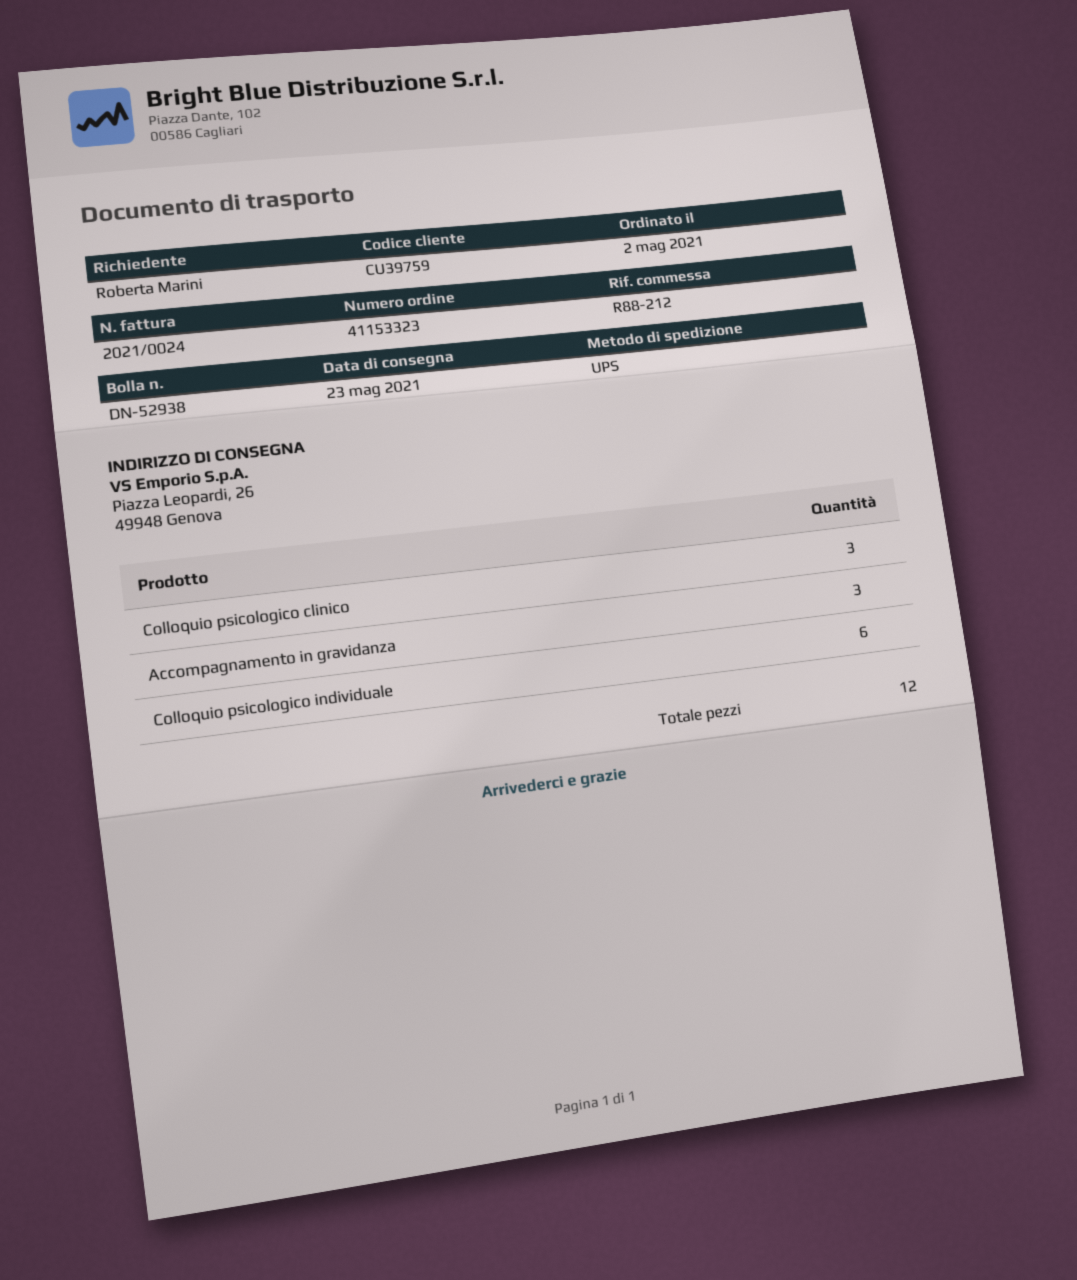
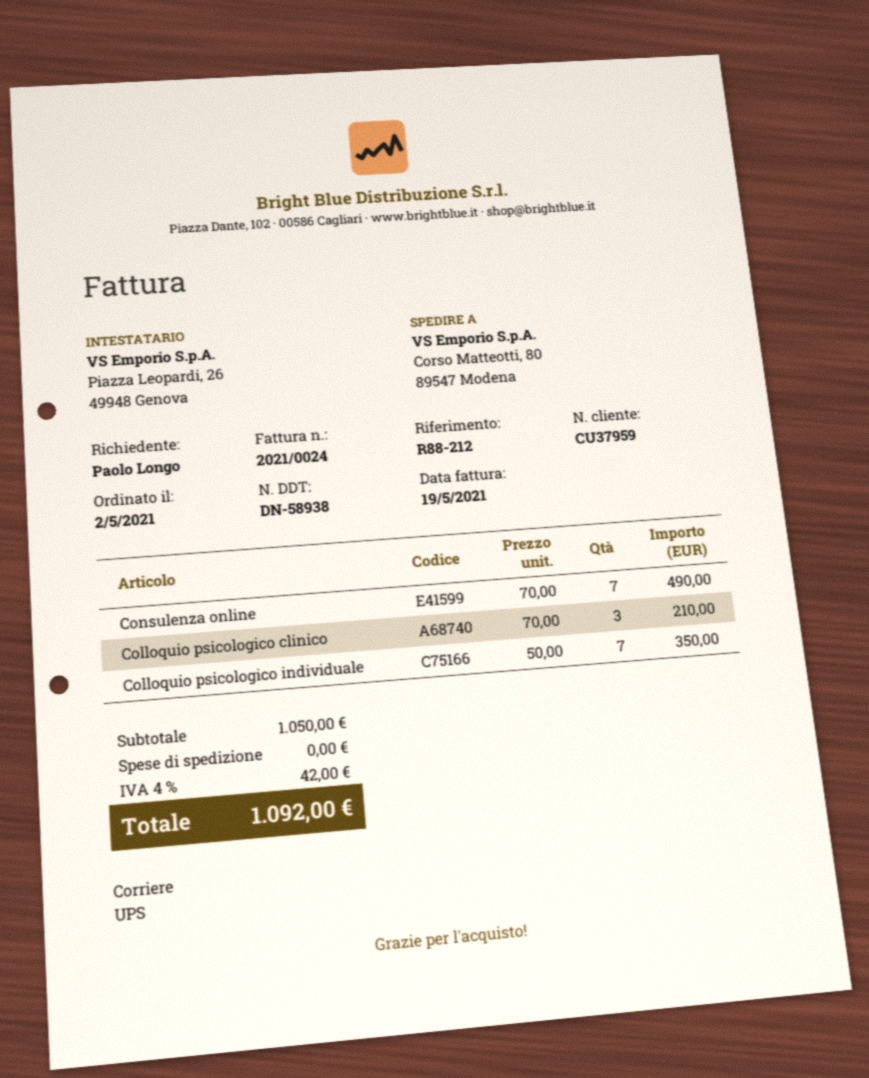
delivery note number: DN-52938 -> DN-58938
customer number: CU39759 -> CU37959
ordered by: Roberta Marini -> Paolo Longo
ship to: Piazza Leopardi, 26, 49948 Genova -> Corso Matteotti, 80, 89547 Modena
Accompagnamento in gravidanza: 3 -> none
Colloquio psicologico individuale: 6 -> 7
Consulenza online: none -> 7

